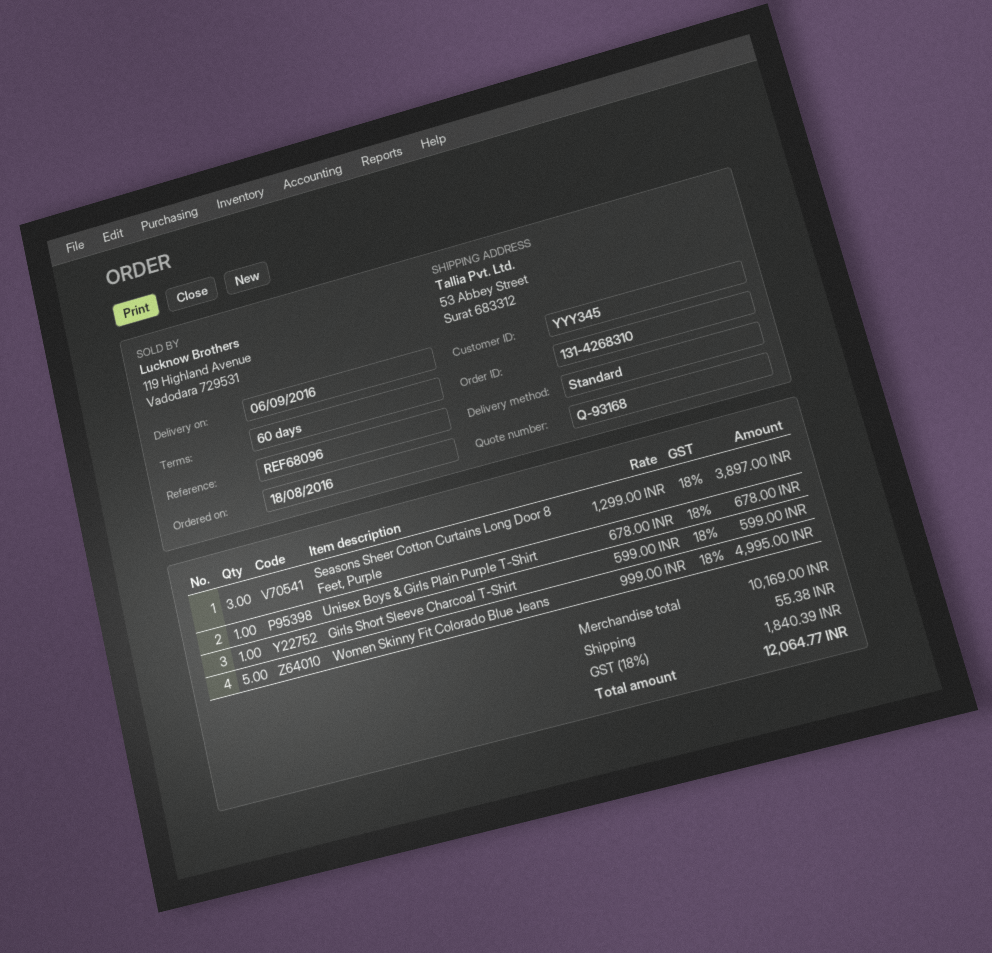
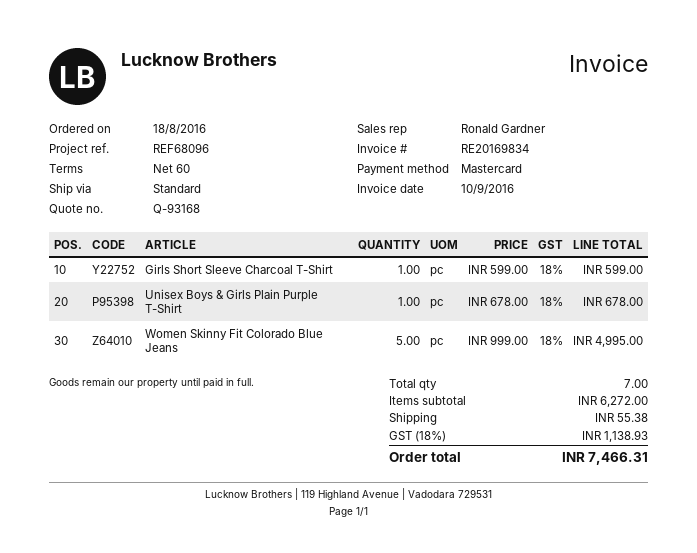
Seasons Sheer Cotton Curtains Long Door 8 Feet, Purple: 3 x 1299.00 = 3897.00 -> none
subtotal: 10169.00 -> 6272.00
tax: 18% = 1840.39 -> 18% = 1138.93
total: 12064.77 -> 7466.31

